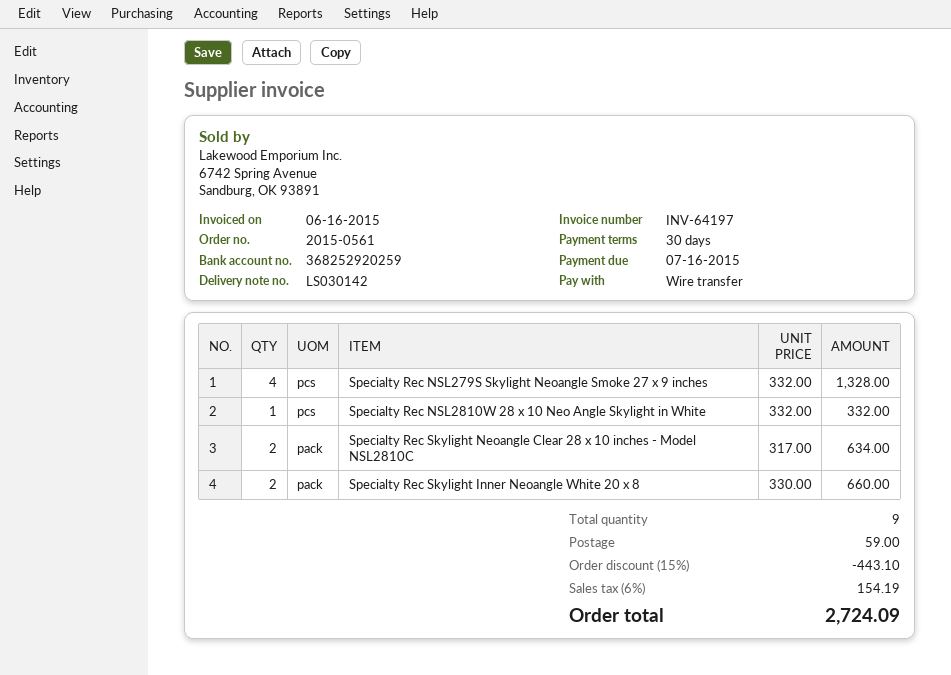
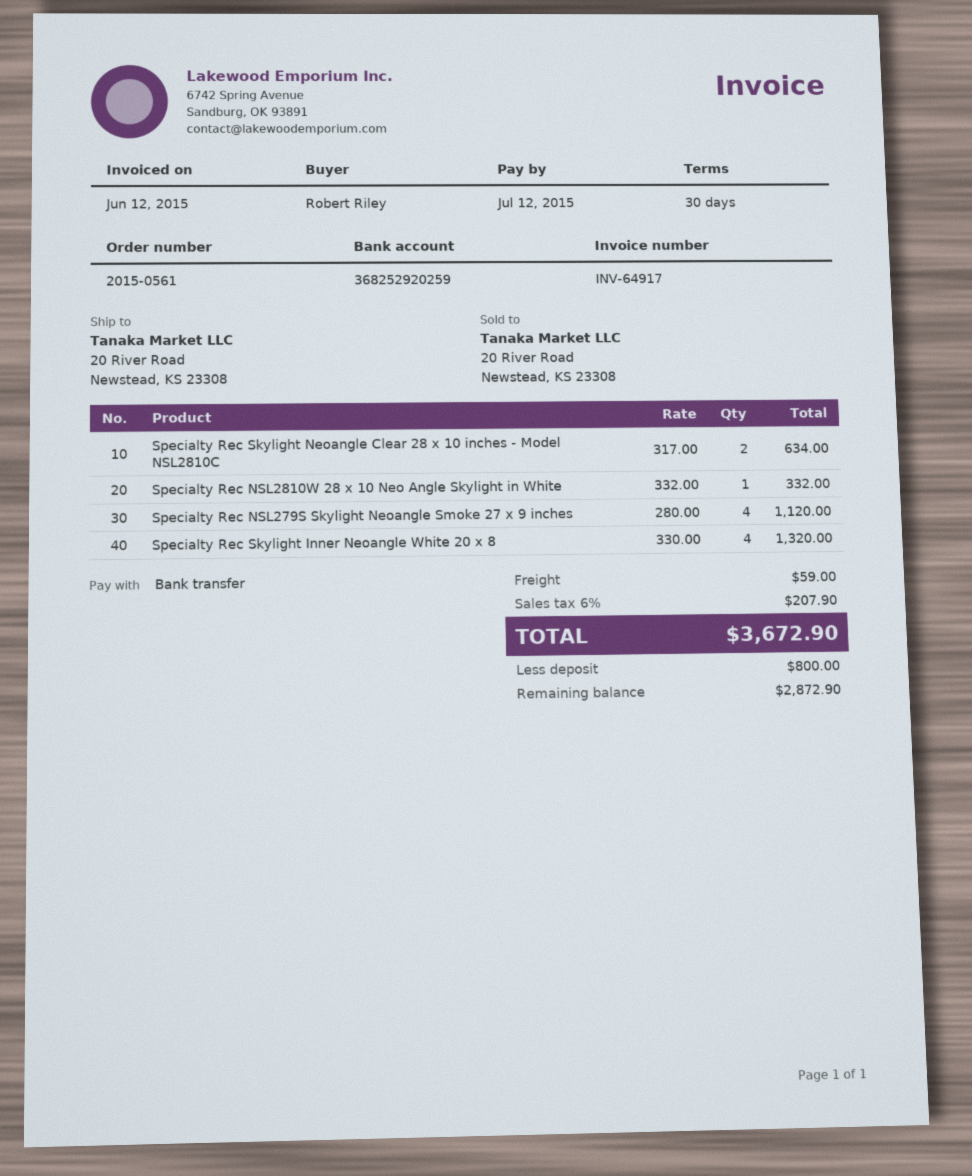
invoice number: INV-64197 -> INV-64917
invoice date: 2015-06-16 -> 2015-06-12
due date: 2015-07-16 -> 2015-07-12
Specialty Rec NSL279S Skylight Neoangle Smoke 27 x 9 inches: 4 x 332.00 = 1328.00 -> 4 x 280.00 = 1120.00
Specialty Rec Skylight Inner Neoangle White 20 x 8: 2 x 330.00 = 660.00 -> 4 x 330.00 = 1320.00
discount: 15% = 443.10 -> none
tax: 6% = 154.19 -> 6% = 207.90
total: 2724.09 -> 3672.90

